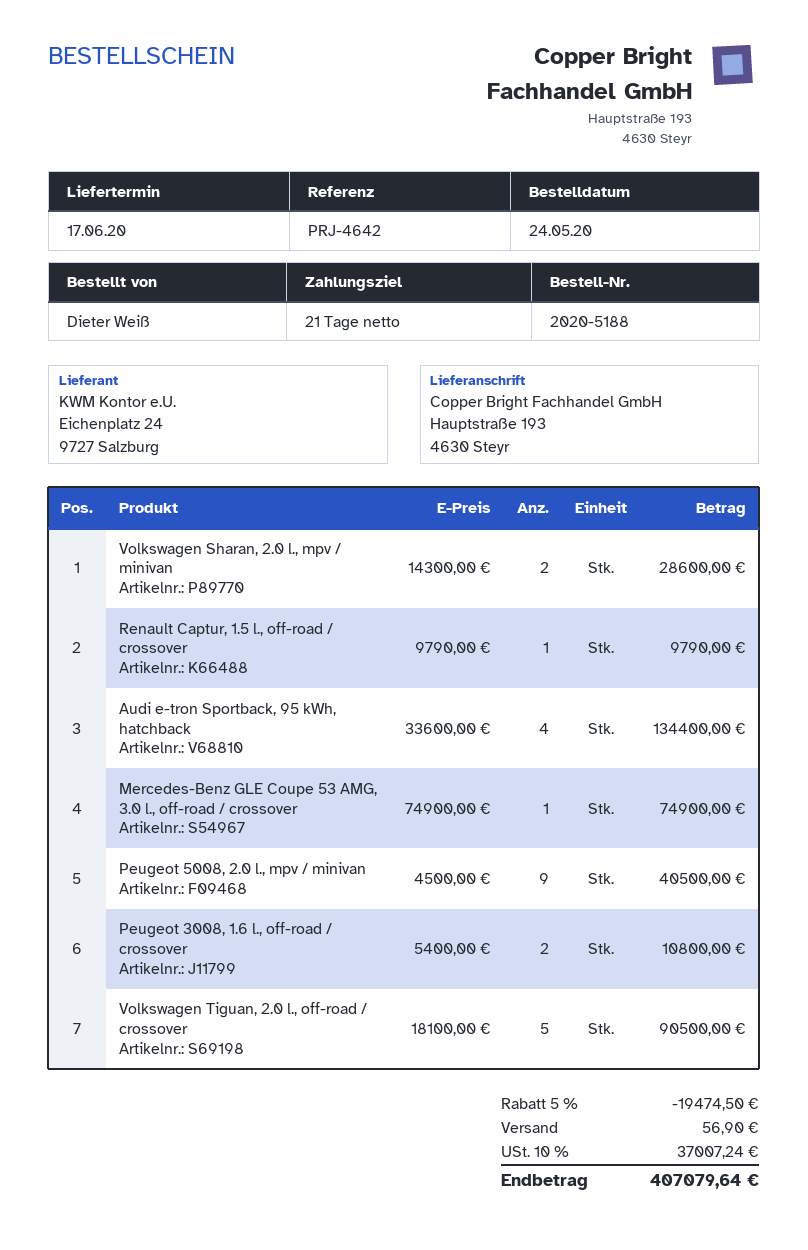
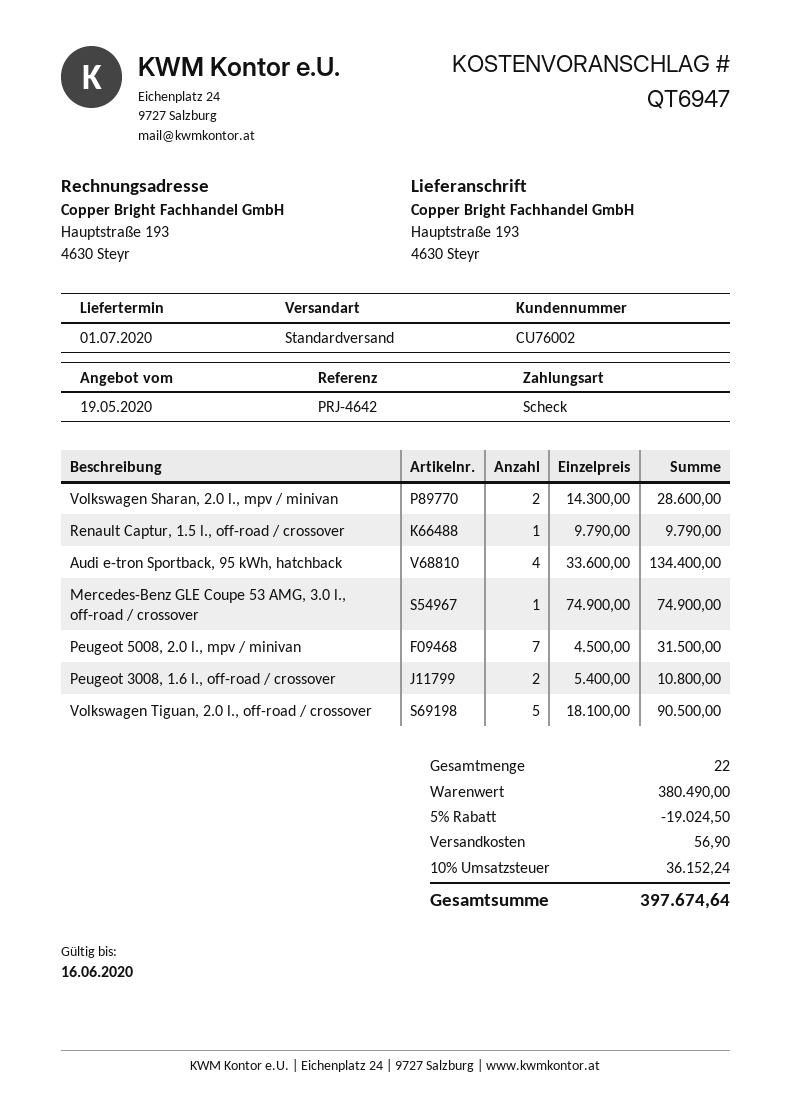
delivery date: 2020-06-17 -> 2020-07-01
Peugeot 5008, 2.0 l., mpv / minivan: 9 x 4500.00 = 40500.00 -> 7 x 4500.00 = 31500.00
discount: 5% = 19474.50 -> 5% = 19024.50
tax: 10% = 37007.24 -> 10% = 36152.24
total: 407079.64 -> 397674.64

